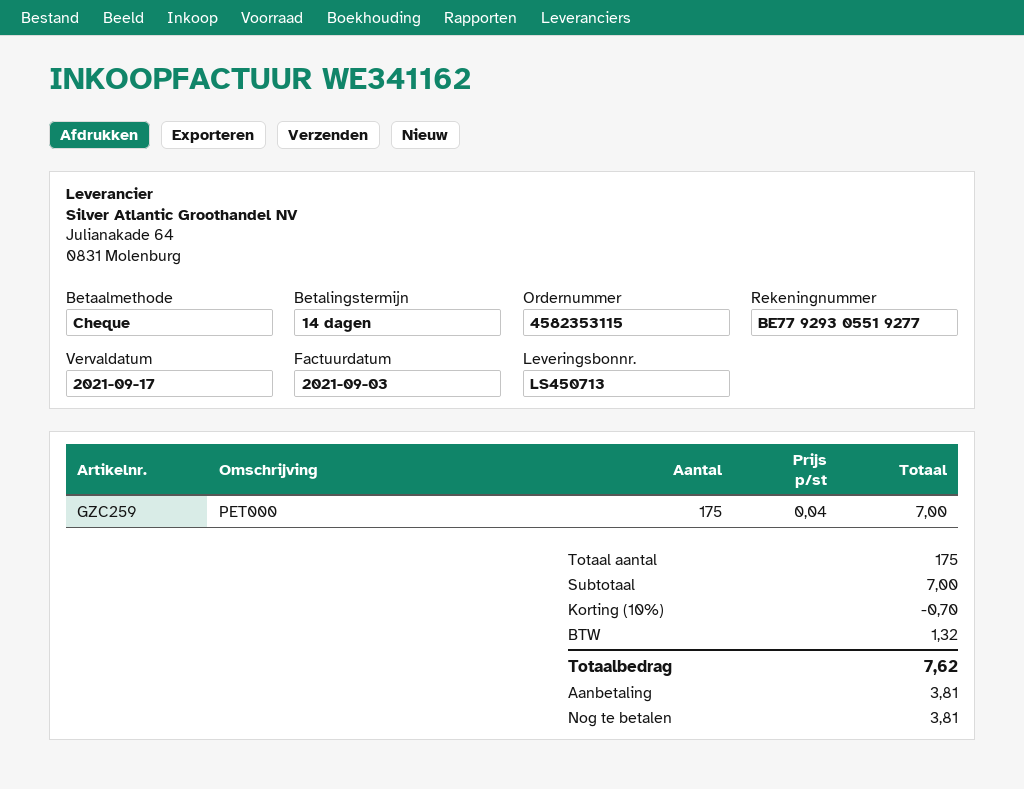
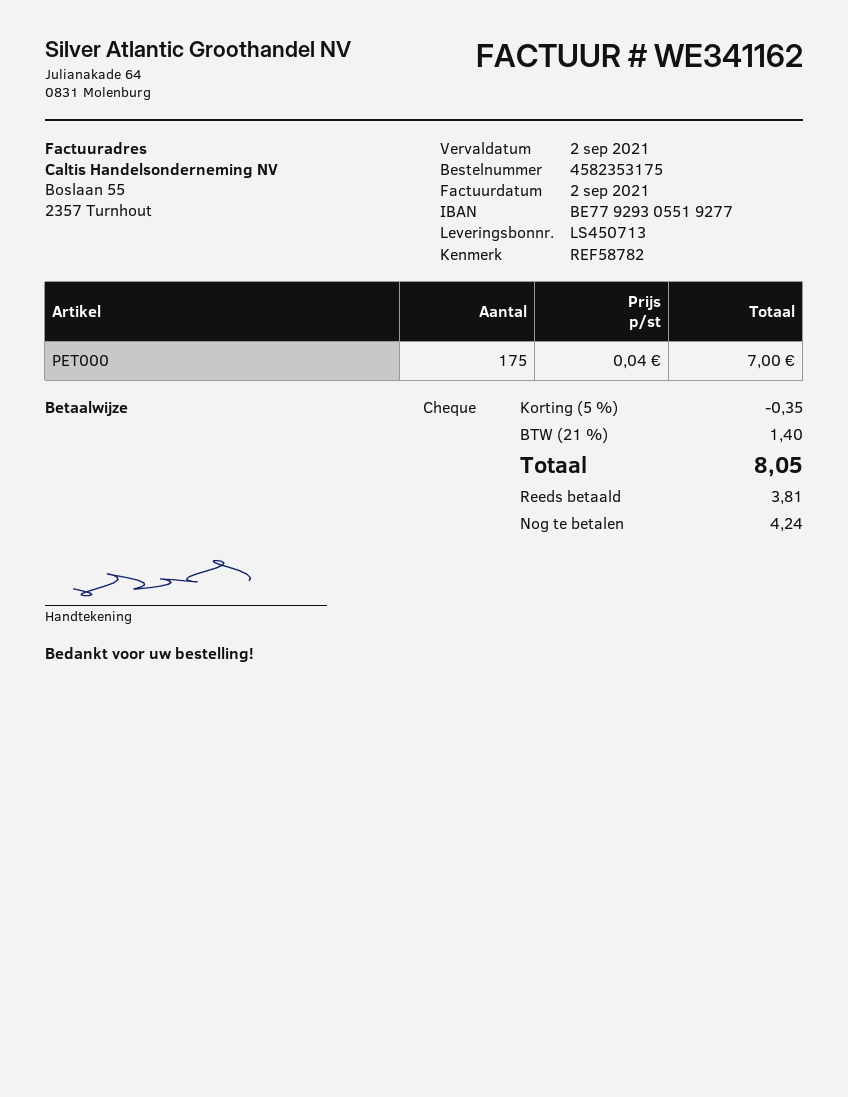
order number: 4582353115 -> 4582353175
invoice date: 2021-09-03 -> 2021-09-02
due date: 2021-09-17 -> 2021-09-02
discount: 10% = 0.70 -> 5% = 0.35
tax: 1.32 -> 1.40
total: 7.62 -> 8.05
balance: 3.81 -> 4.24

